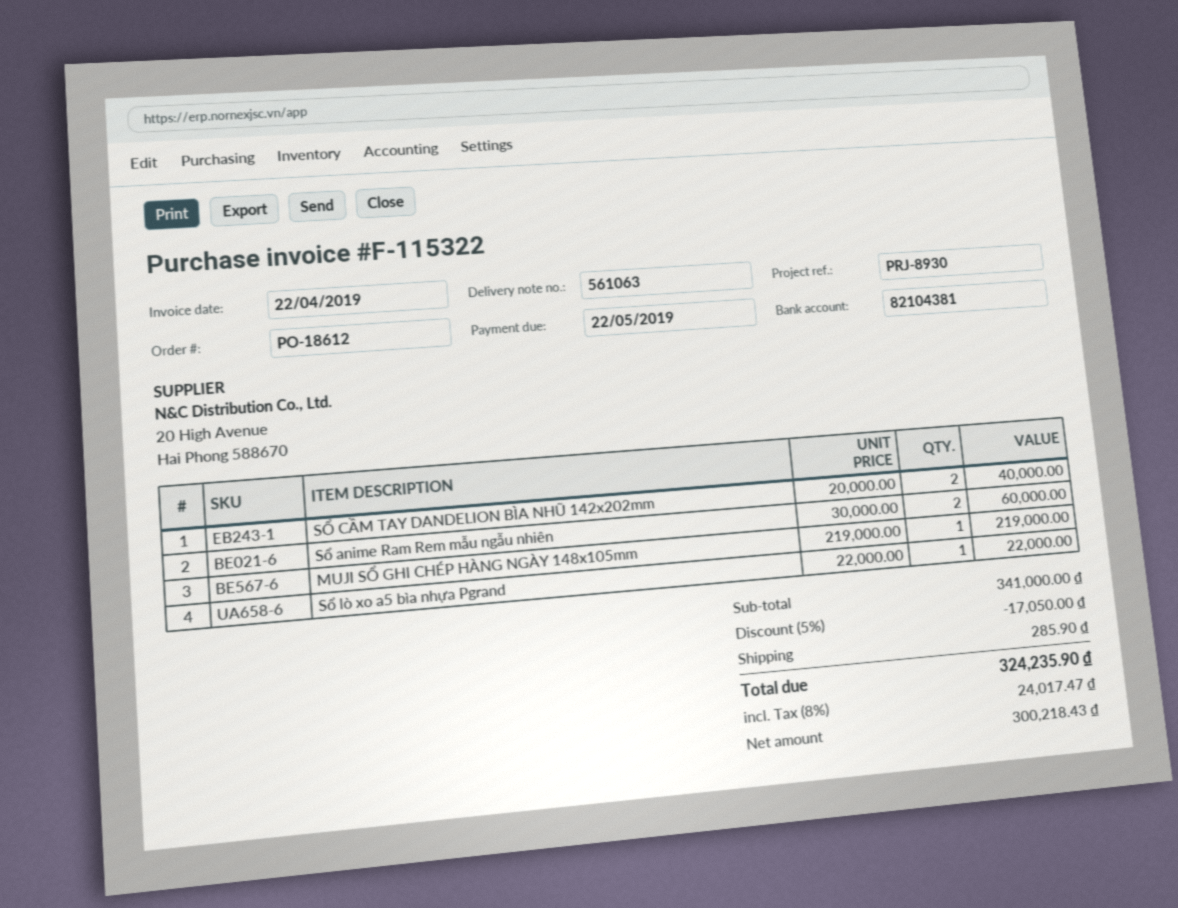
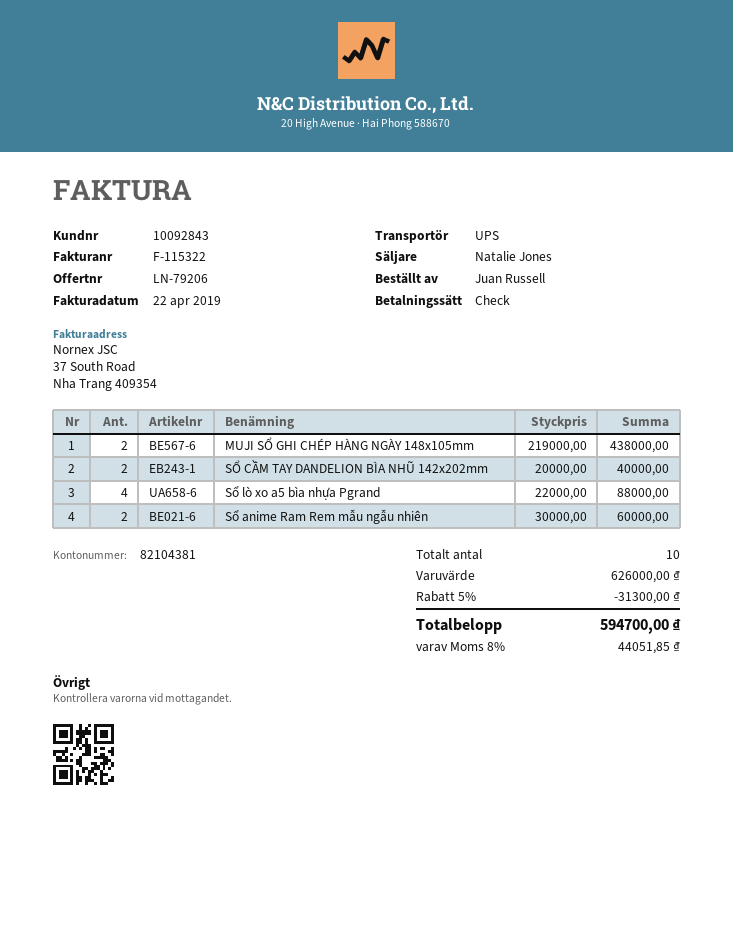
MUJI SỔ GHI CHÉP HÀNG NGÀY 148x105mm: 1 x 219000.00 = 219000.00 -> 2 x 219000.00 = 438000.00
Sổ lò xo a5 bìa nhựa Pgrand: 1 x 22000.00 = 22000.00 -> 4 x 22000.00 = 88000.00
subtotal: 341000.00 -> 626000.00
discount: 5% = 17050.00 -> 5% = 31300.00
shipping: 285.90 -> none
tax: 8% = 24017.47 -> 8% = 44051.85
total: 324235.90 -> 594700.00

